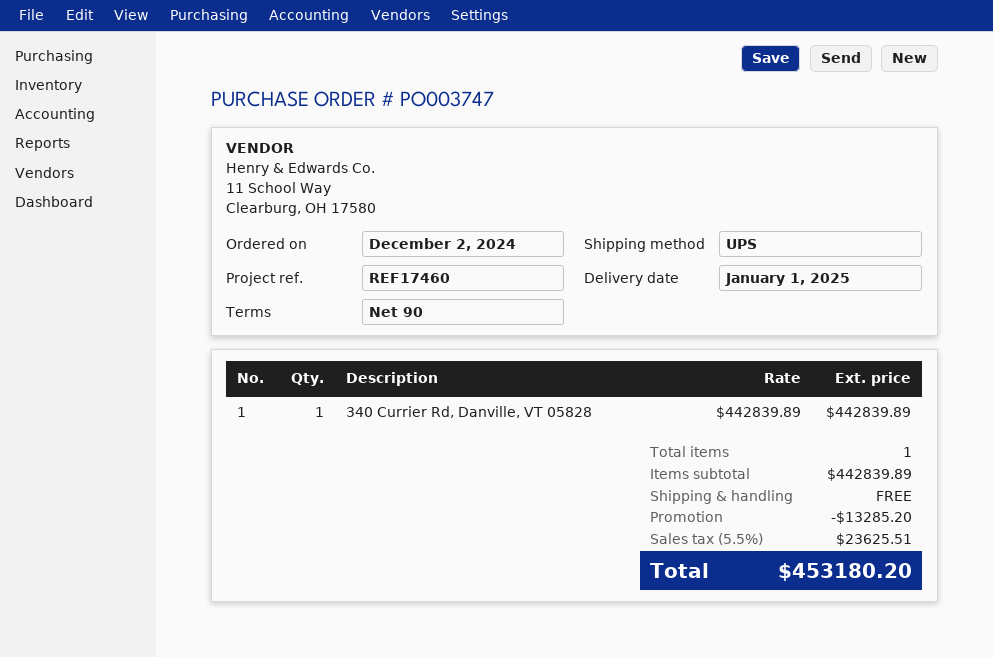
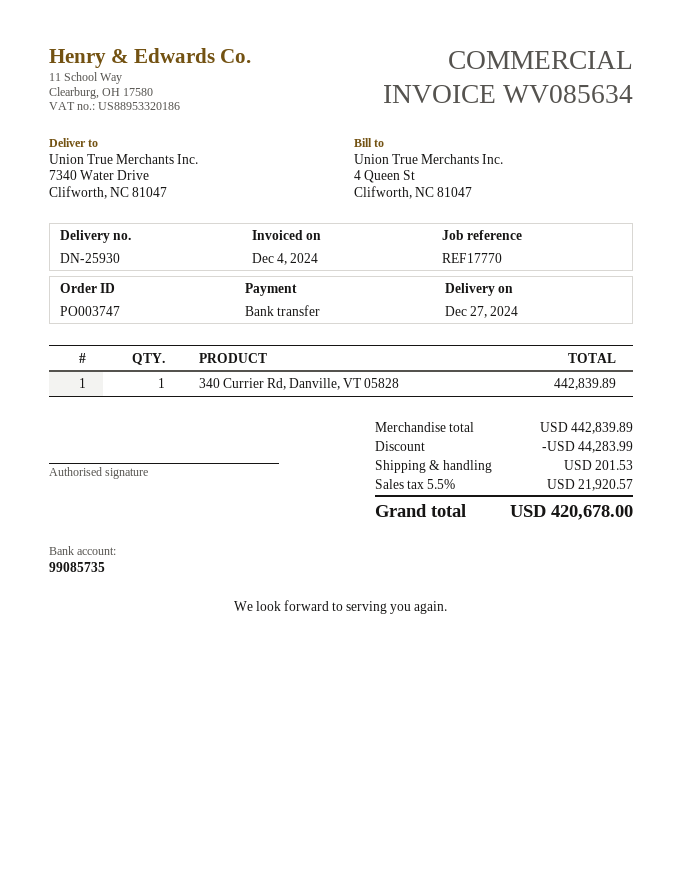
delivery date: 2025-01-01 -> 2024-12-27
reference: REF17460 -> REF17770
discount: 13285.20 -> 44283.99
shipping: 0.00 -> 201.53
tax: 5.5% = 23625.51 -> 5.5% = 21920.57
total: 453180.20 -> 420678.00

